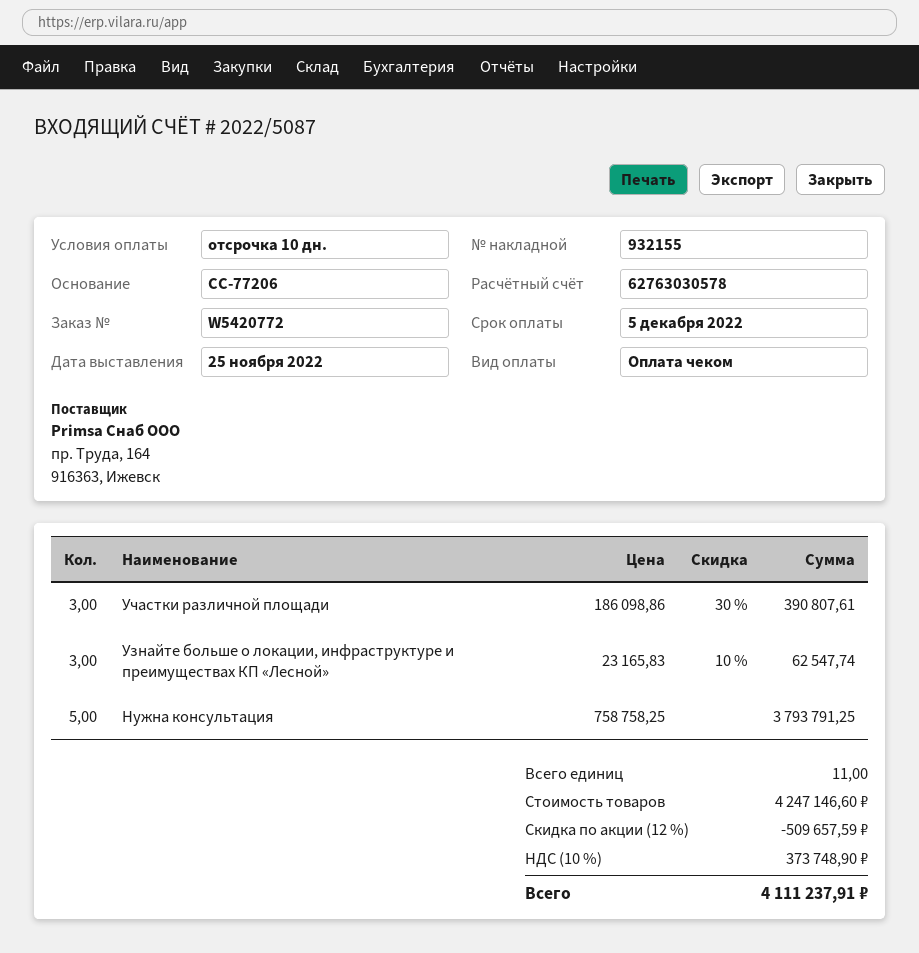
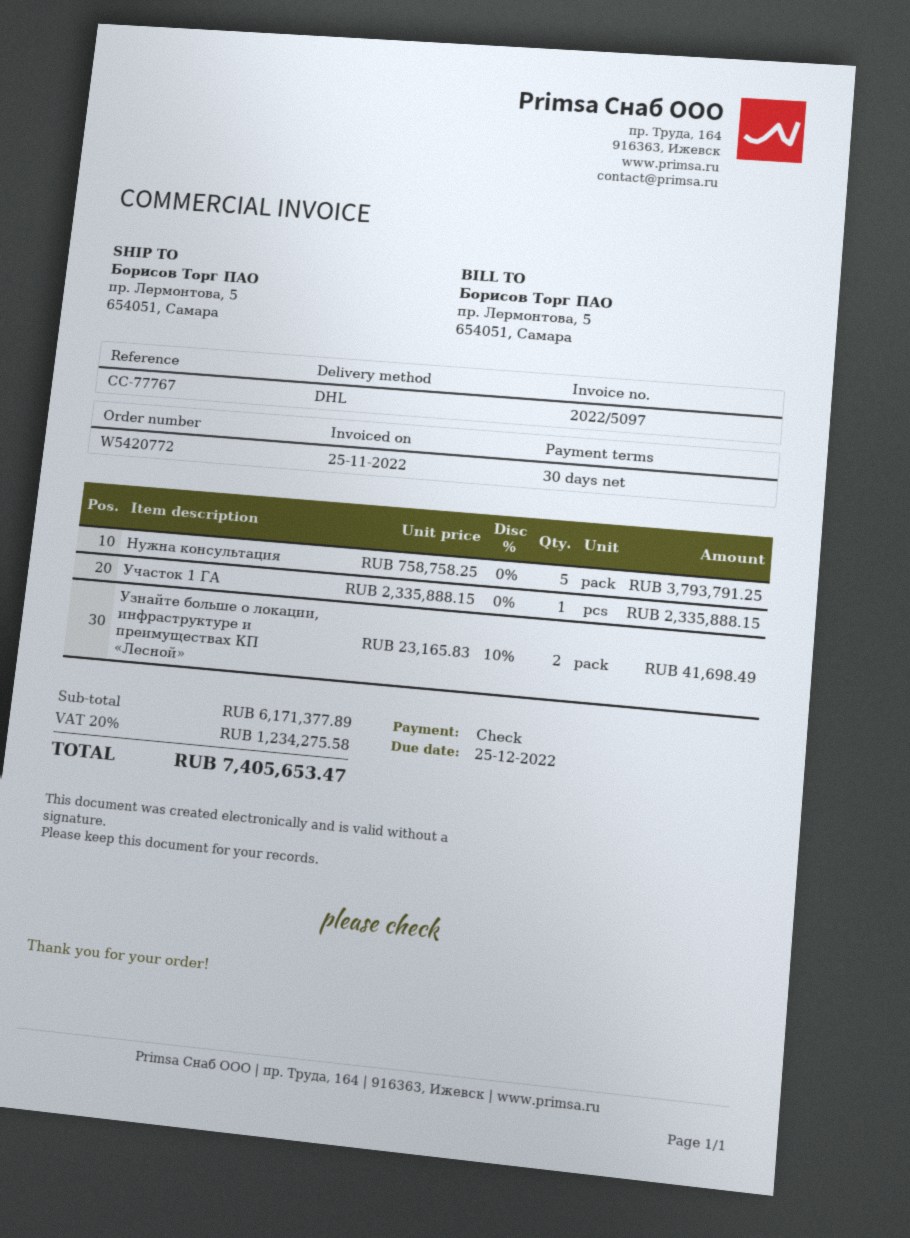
invoice number: 2022/5087 -> 2022/5097
payment terms: 10 days -> 30 days
due date: 2022-12-05 -> 2022-12-25
reference: CC-77206 -> CC-77767
Участки различной площади: 3 x 186098.86 - 30% = 390807.61 -> none
Узнайте больше о локации, инфраструктуре и преимуществах КП «Лесной»: 3 x 23165.83 - 10% = 62547.74 -> 2 x 23165.83 - 10% = 41698.49
Участок 1 ГА: none -> 1 x 2335888.15 = 2335888.15
subtotal: 4247146.60 -> 6171377.89
discount: 12% = 509657.59 -> none
tax: 10% = 373748.90 -> 20% = 1234275.58
total: 4111237.91 -> 7405653.47

